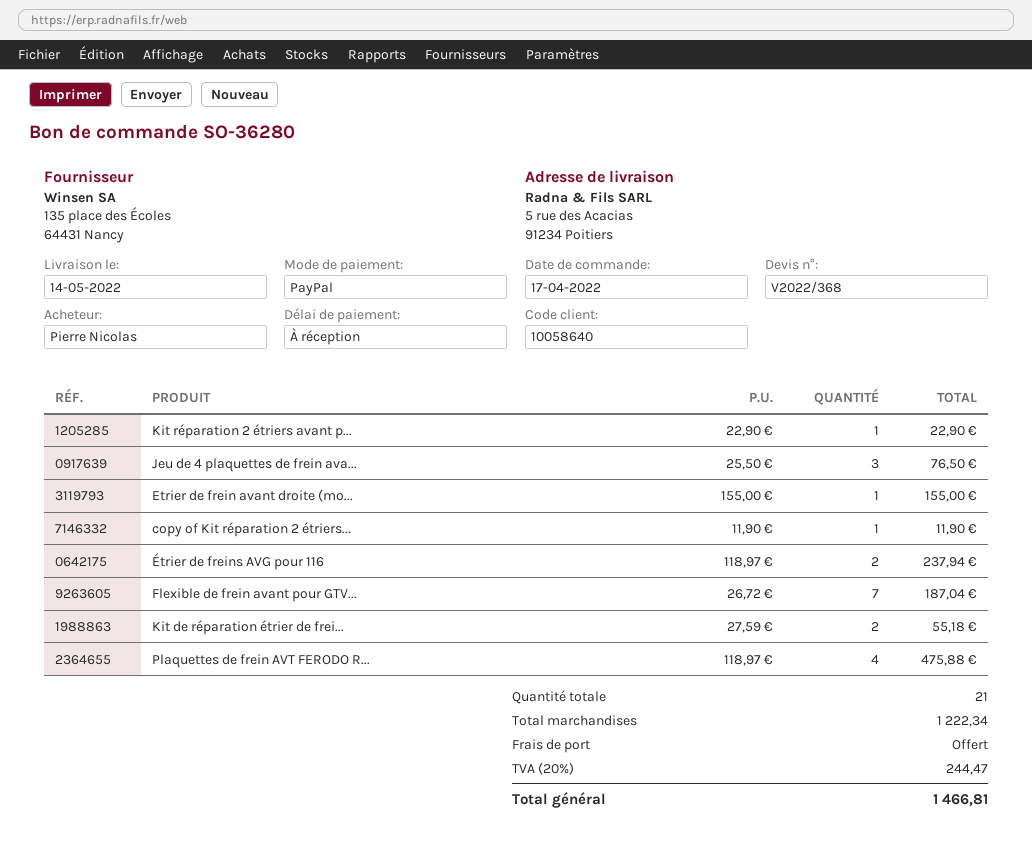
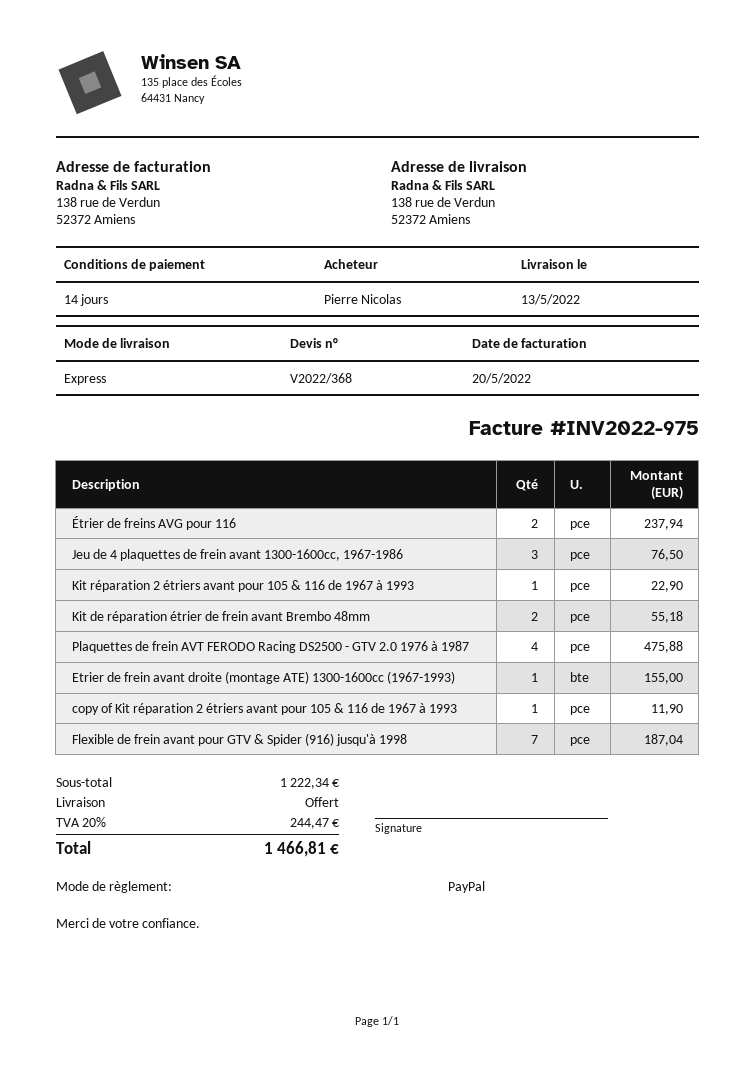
delivery date: 2022-05-14 -> 2022-05-13
payment terms: on receipt -> 14 days
ship to: 5 rue des Acacias, 91234 Poitiers -> 138 rue de Verdun, 52372 Amiens

